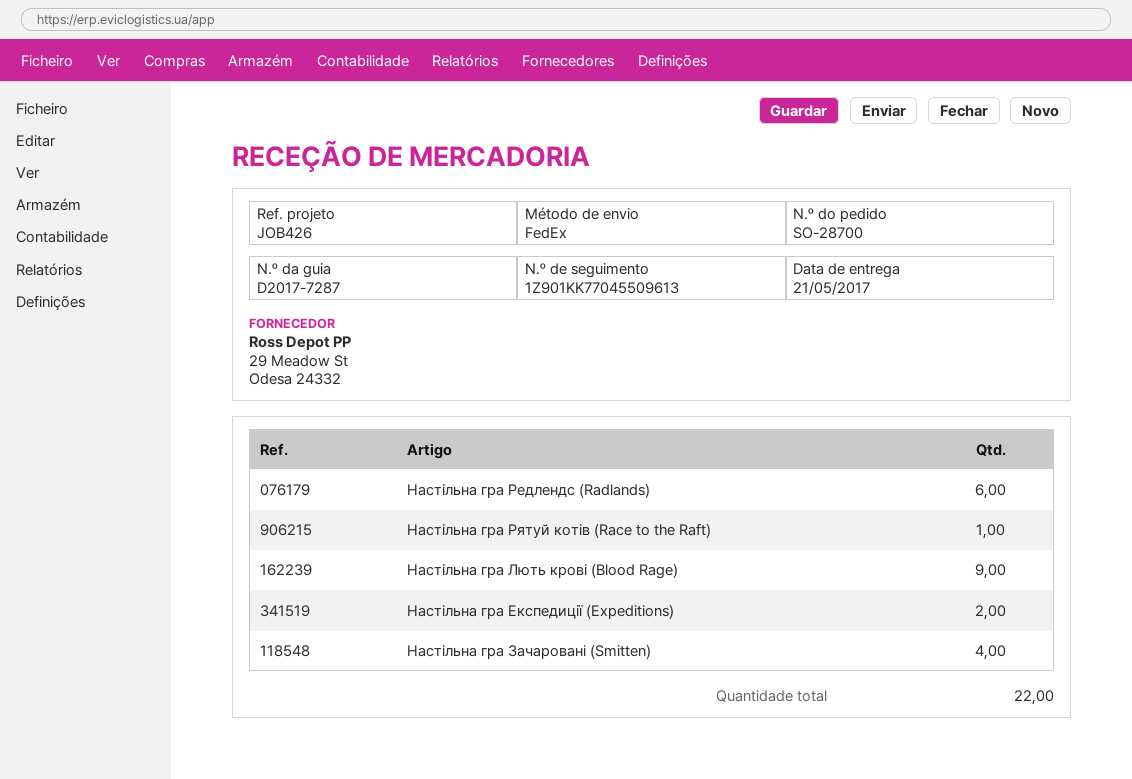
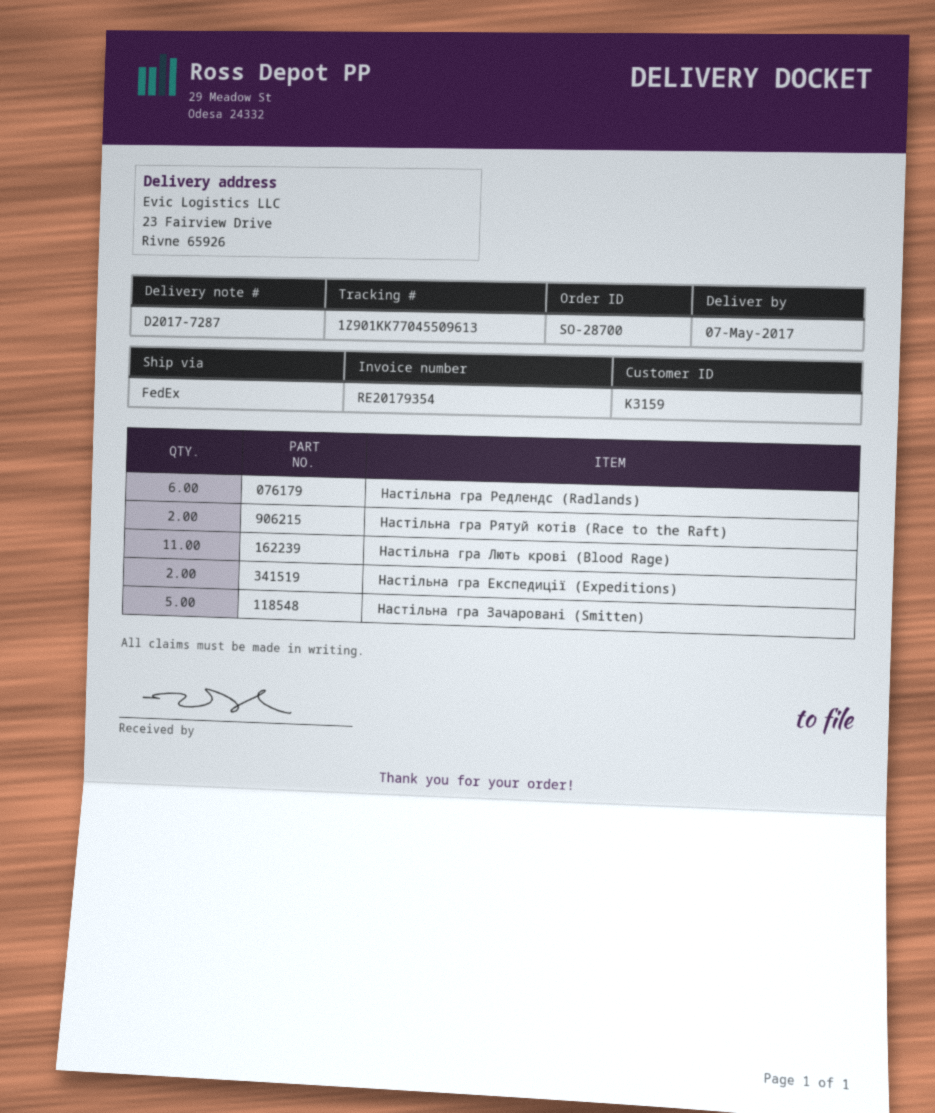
delivery date: 2017-05-21 -> 2017-05-07
Настільна гра Рятуй котів (Race to the Raft): 1 -> 2
Настільна гра Лють крові (Blood Rage): 9 -> 11
Настільна гра Зачаровані (Smitten): 4 -> 5

